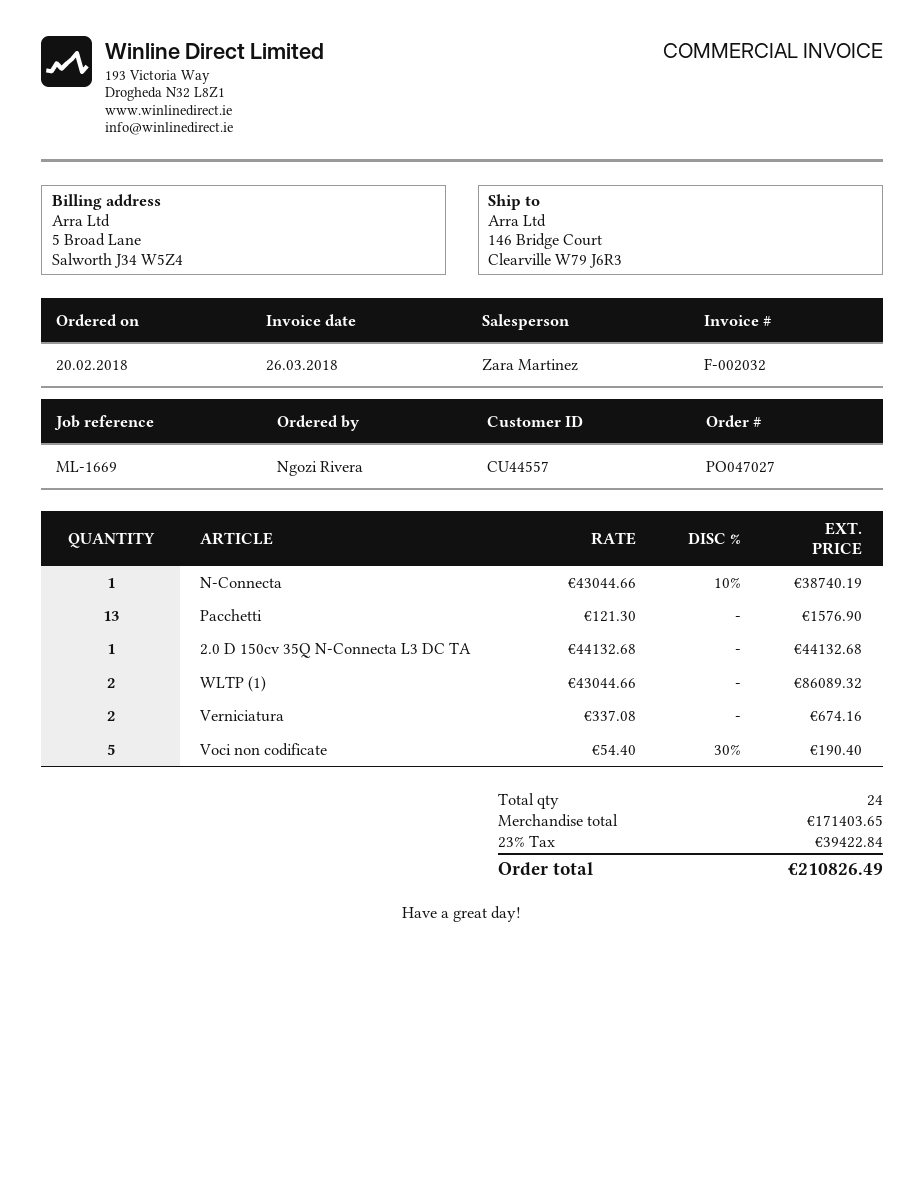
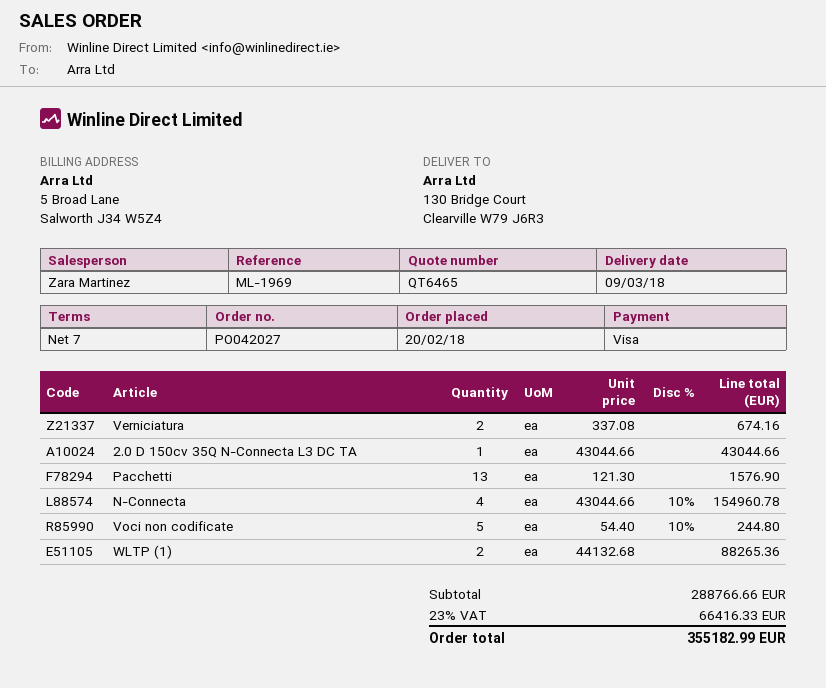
order number: PO047027 -> PO042027
reference: ML-1669 -> ML-1969
ship to: 146 Bridge Court, Clearville W79 J6R3 -> 130 Bridge Court, Clearville W79 J6R3
N-Connecta: 1 x 43044.66 - 10% = 38740.19 -> 4 x 43044.66 - 10% = 154960.78
2.0 D 150cv 35Q N-Connecta L3 DC TA: 1 x 44132.68 = 44132.68 -> 1 x 43044.66 = 43044.66
WLTP (1): 2 x 43044.66 = 86089.32 -> 2 x 44132.68 = 88265.36
Voci non codificate: 5 x 54.40 - 30% = 190.40 -> 5 x 54.40 - 10% = 244.80
subtotal: 171403.65 -> 288766.66
tax: 23% = 39422.84 -> 23% = 66416.33
total: 210826.49 -> 355182.99

